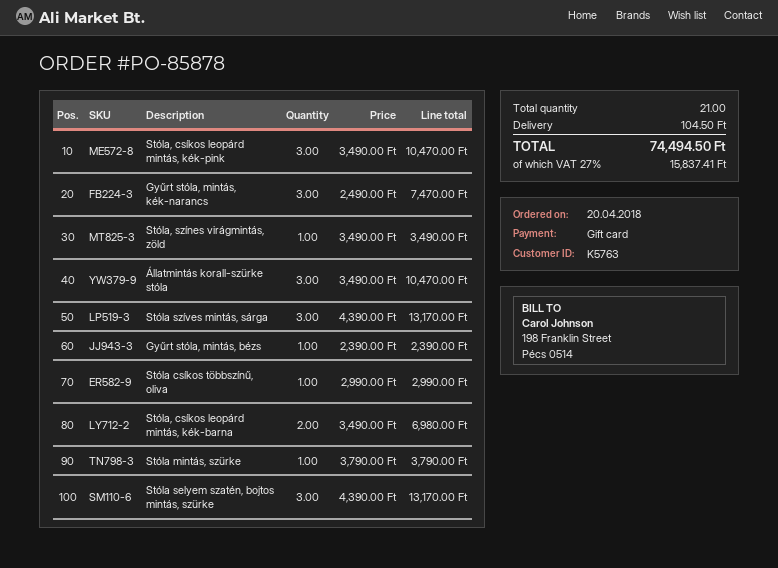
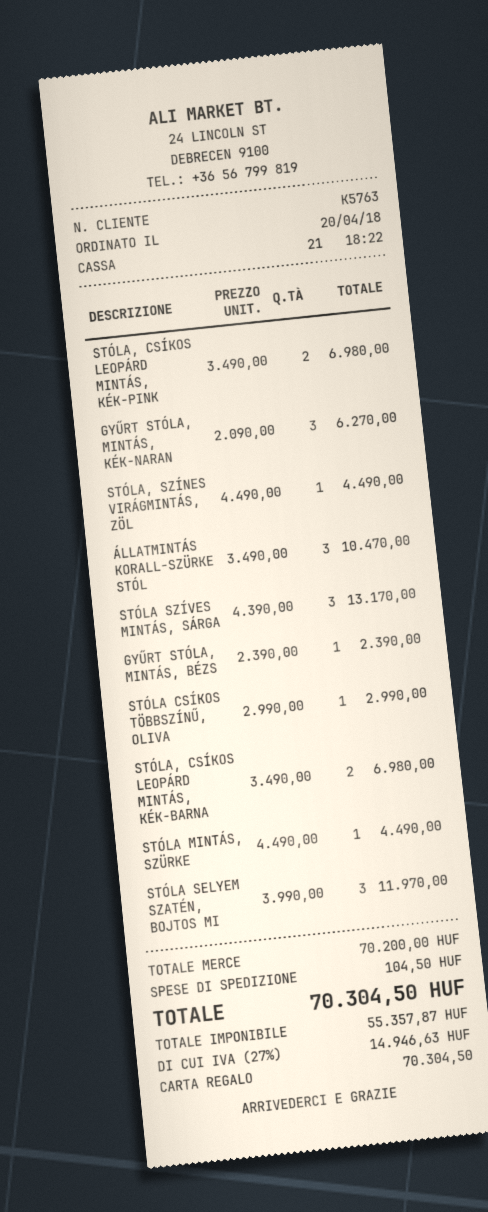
Stóla, csíkos leopárd mintás, kék-pink: 3 x 3490.00 = 10470.00 -> 2 x 3490.00 = 6980.00
Gyűrt stóla, mintás, kék-narancs: 3 x 2490.00 = 7470.00 -> 3 x 2090.00 = 6270.00
Stóla, színes virágmintás, zöld: 1 x 3490.00 = 3490.00 -> 1 x 4490.00 = 4490.00
Stóla mintás, szürke: 1 x 3790.00 = 3790.00 -> 1 x 4490.00 = 4490.00
Stóla selyem szatén, bojtos mintás, szürke: 3 x 4390.00 = 13170.00 -> 3 x 3990.00 = 11970.00
tax: 27% = 15837.41 -> 27% = 14946.63
total: 74494.50 -> 70304.50

